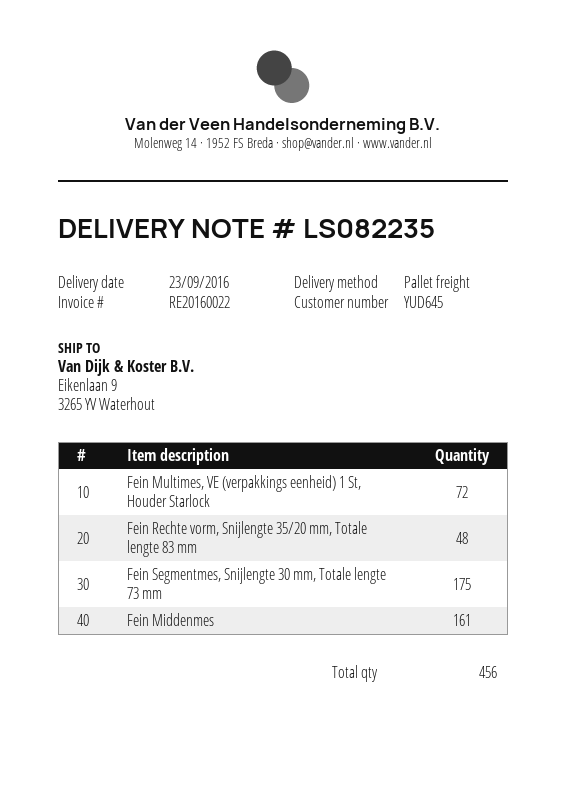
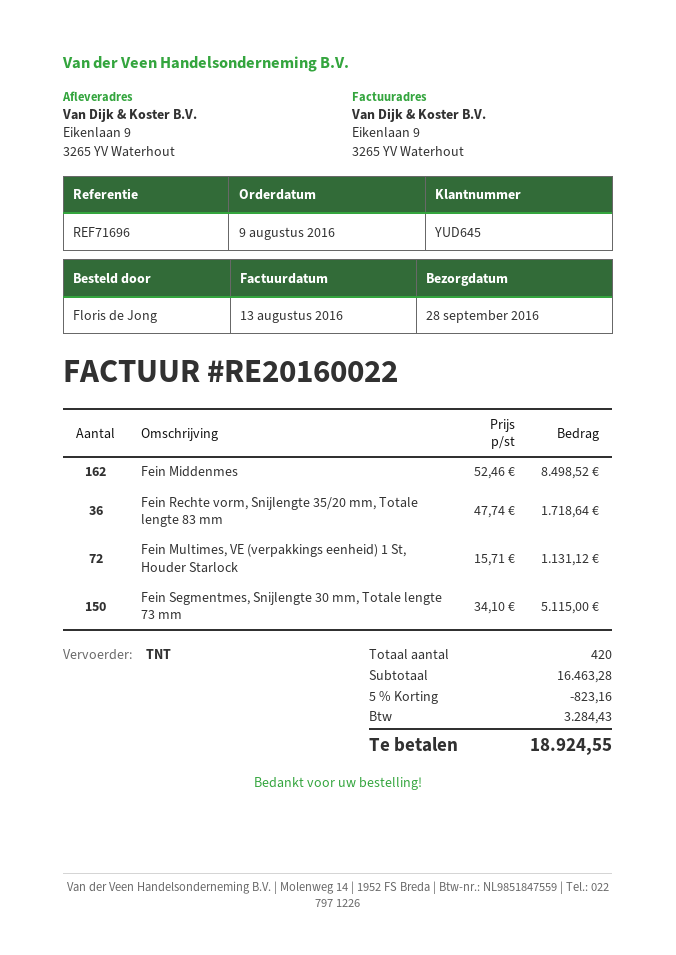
delivery date: 2016-09-23 -> 2016-09-28
shipping method: pallet freight -> TNT
Fein Rechte vorm, Snijlengte 35/20 mm, Totale lengte 83 mm: 48 -> 36
Fein Segmentmes, Snijlengte 30 mm, Totale lengte 73 mm: 175 -> 150
Fein Middenmes: 161 -> 162
total quantity: 456 -> 420

